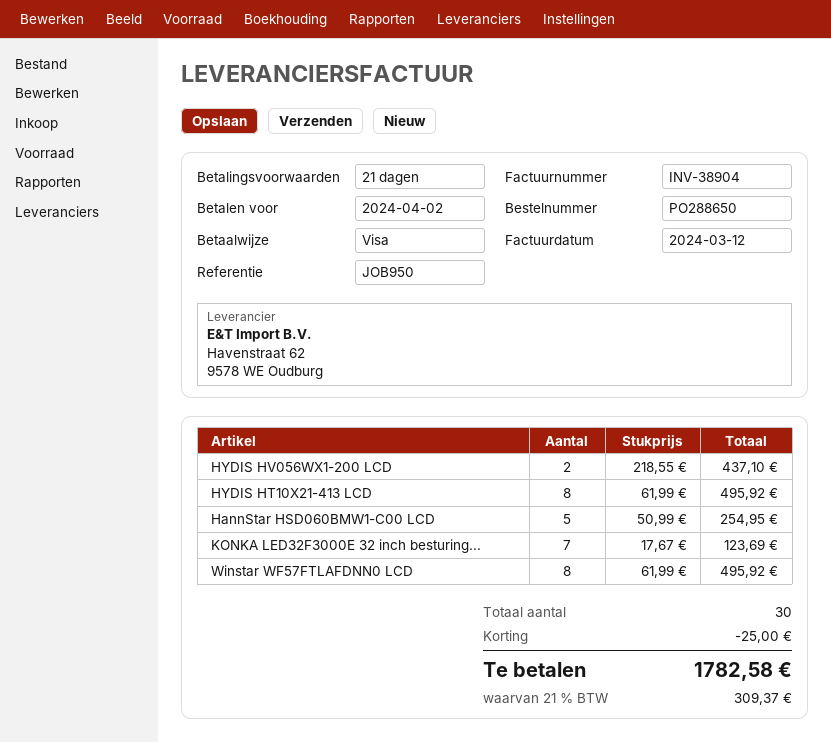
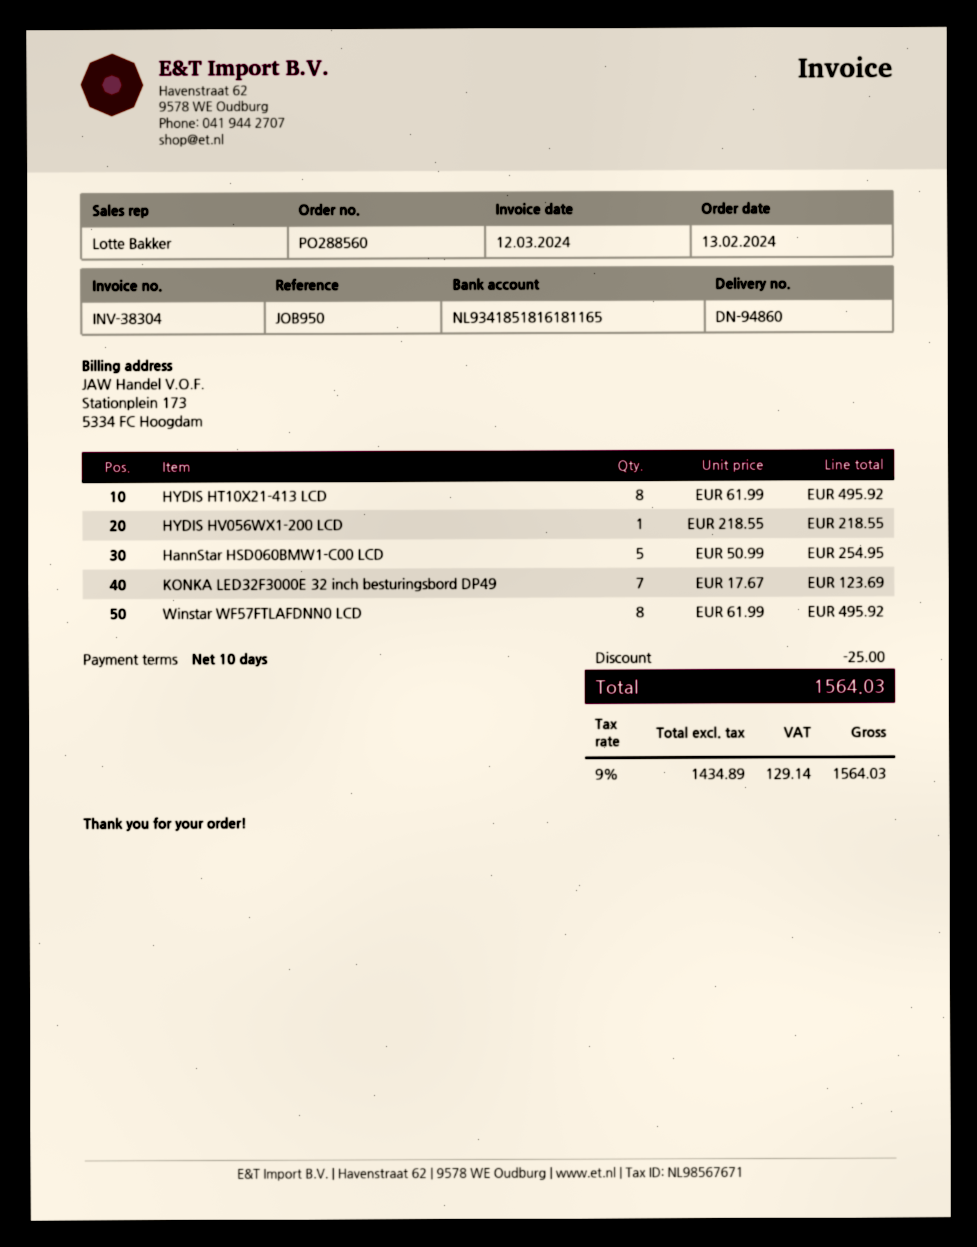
order number: PO288650 -> PO288560
invoice number: INV-38904 -> INV-38304
payment terms: 21 days -> 10 days
HYDIS HV056WX1-200 LCD: 2 x 218.55 = 437.10 -> 1 x 218.55 = 218.55
tax: 21% = 309.37 -> 9% = 129.14
total: 1782.58 -> 1564.03

